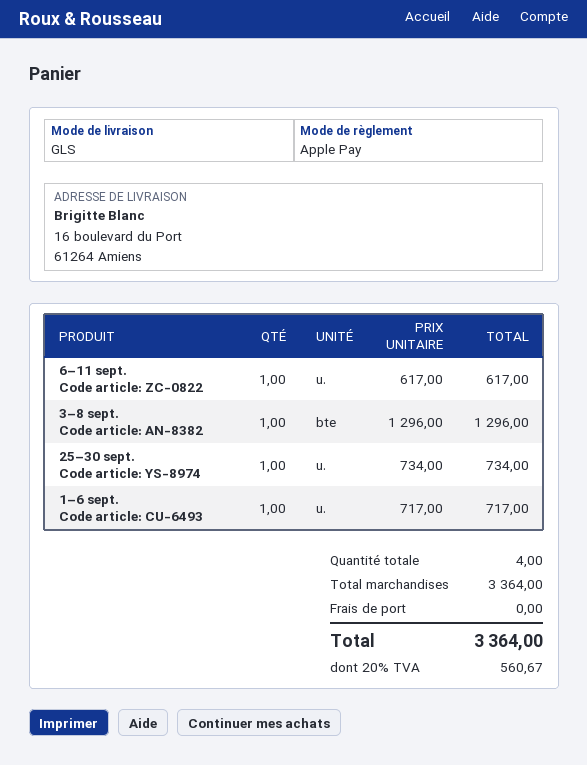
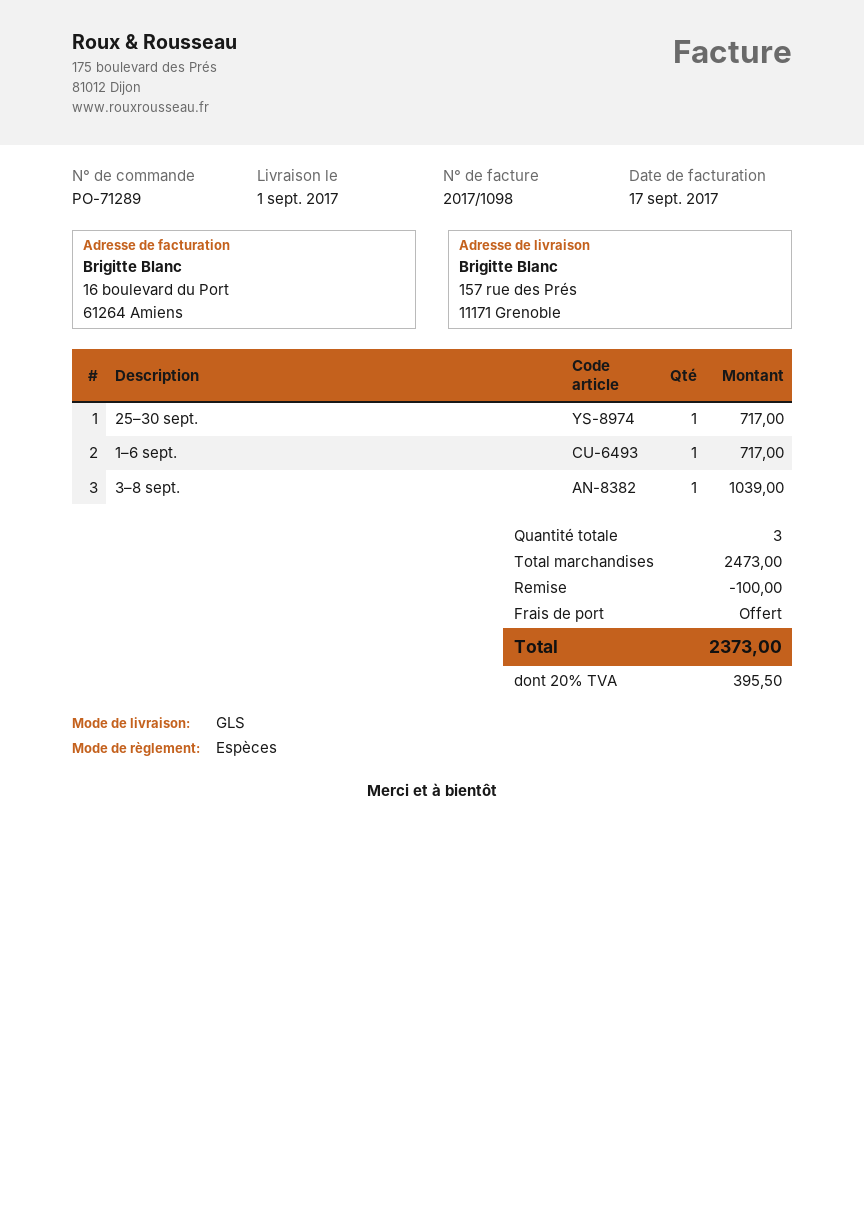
payment method: Apple Pay -> cash
ship to: 16 boulevard du Port, 61264 Amiens -> 157 rue des Prés, 11171 Grenoble
6–11 sept.: 1 for 617.00 -> none
3–8 sept.: 1 for 1296.00 -> 1 for 1039.00
25–30 sept.: 1 for 734.00 -> 1 for 717.00
total quantity: 4 -> 3
subtotal: 3364.00 -> 2473.00
discount: none -> 100.00
tax: 20% = 560.67 -> 20% = 395.50
total: 3364.00 -> 2373.00

